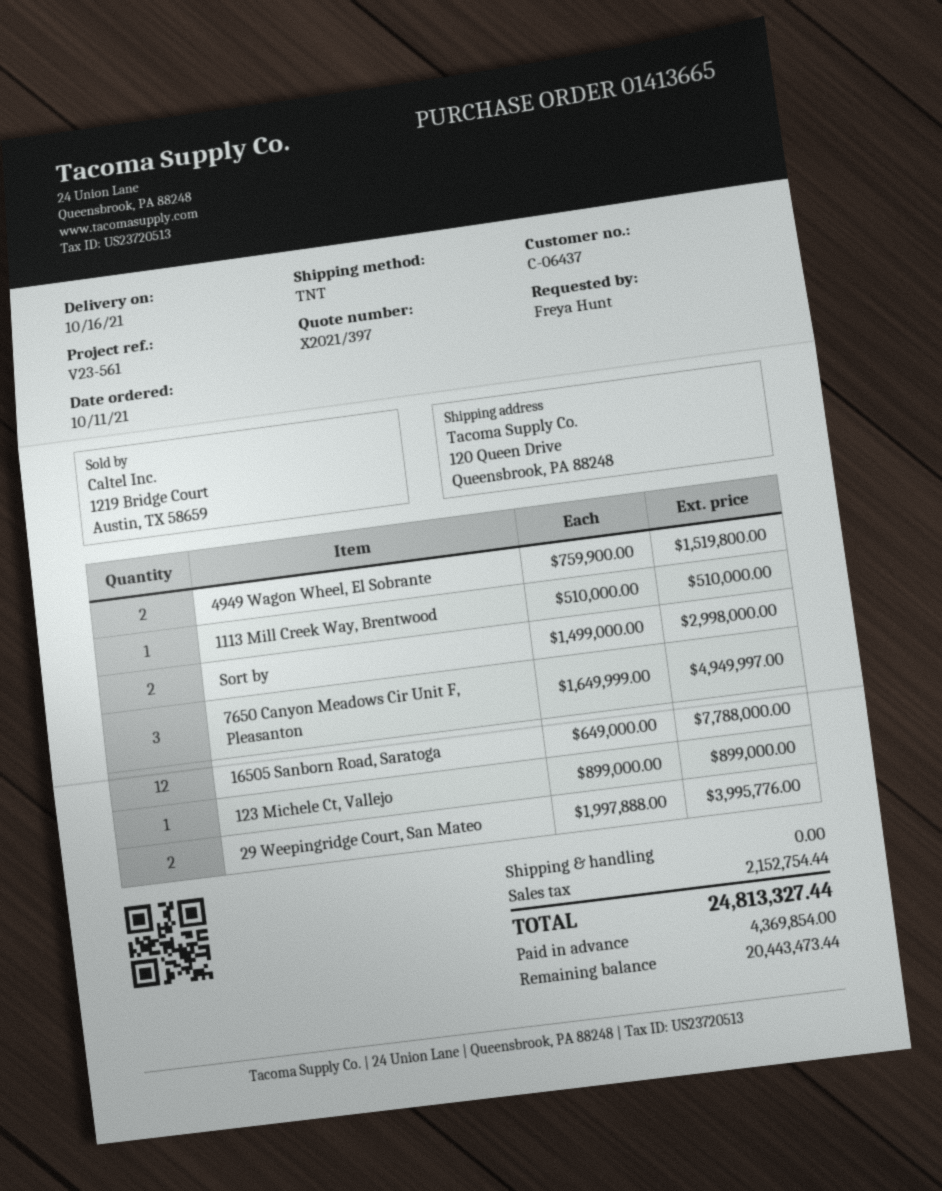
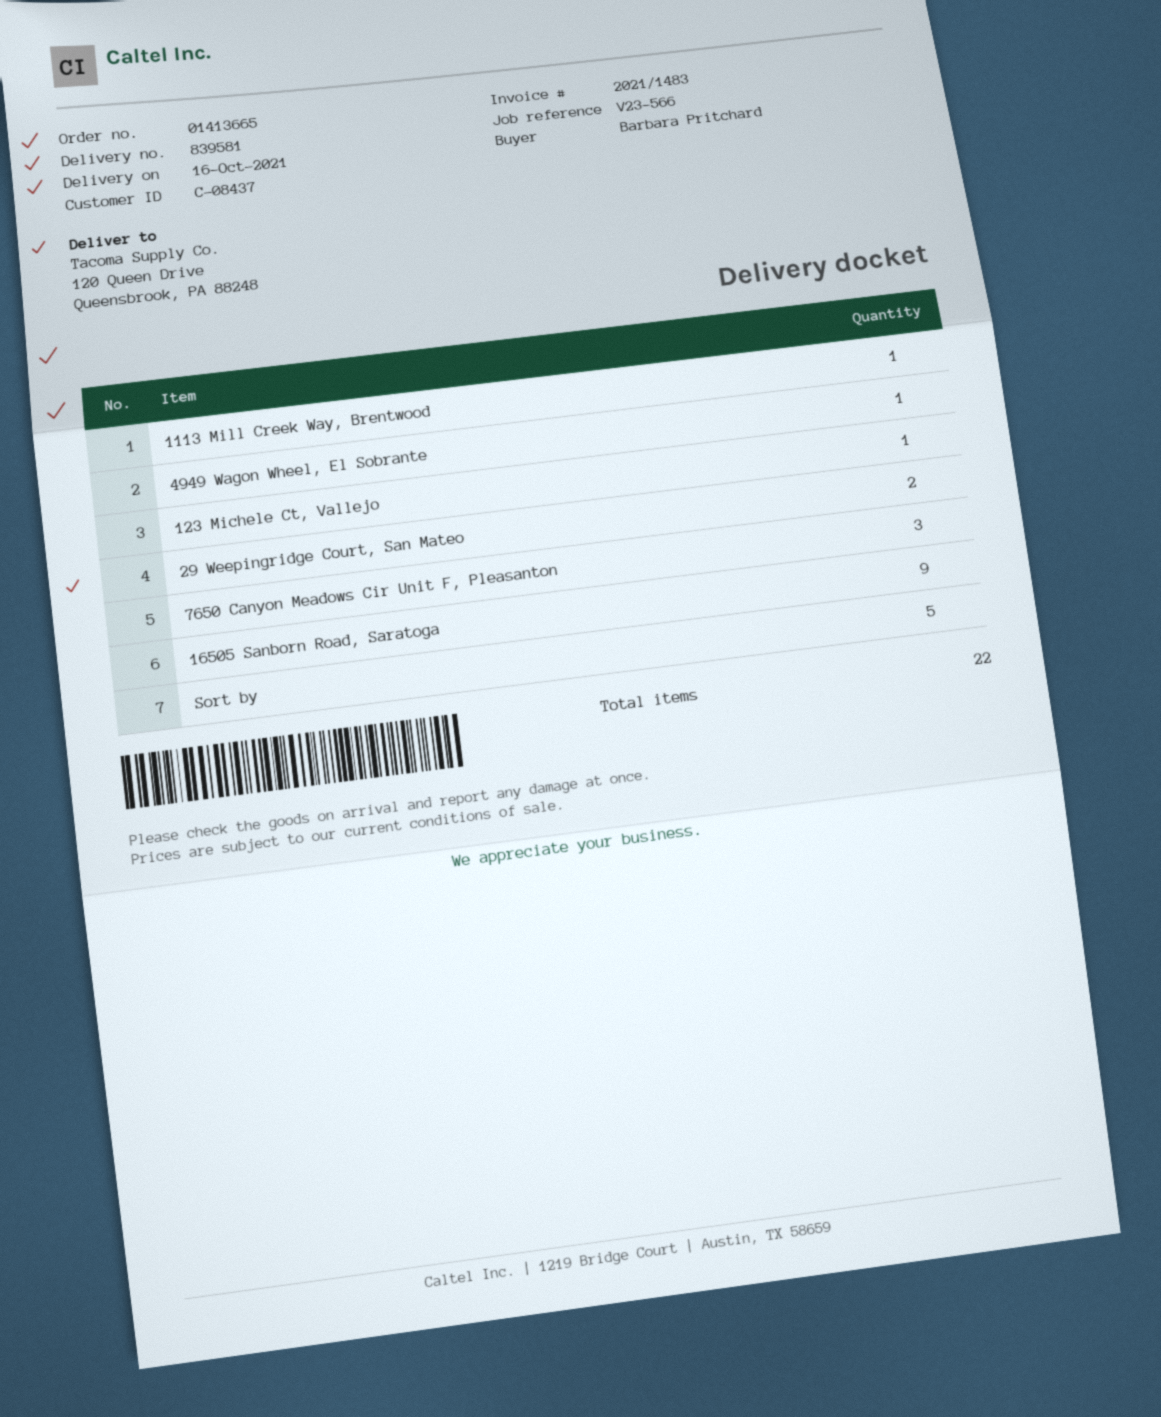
customer number: C-06437 -> C-08437
reference: V23-561 -> V23-566
ordered by: Freya Hunt -> Barbara Pritchard
4949 Wagon Wheel, El Sobrante: 2 -> 1
Sort by: 2 -> 5
16505 Sanborn Road, Saratoga: 12 -> 9

